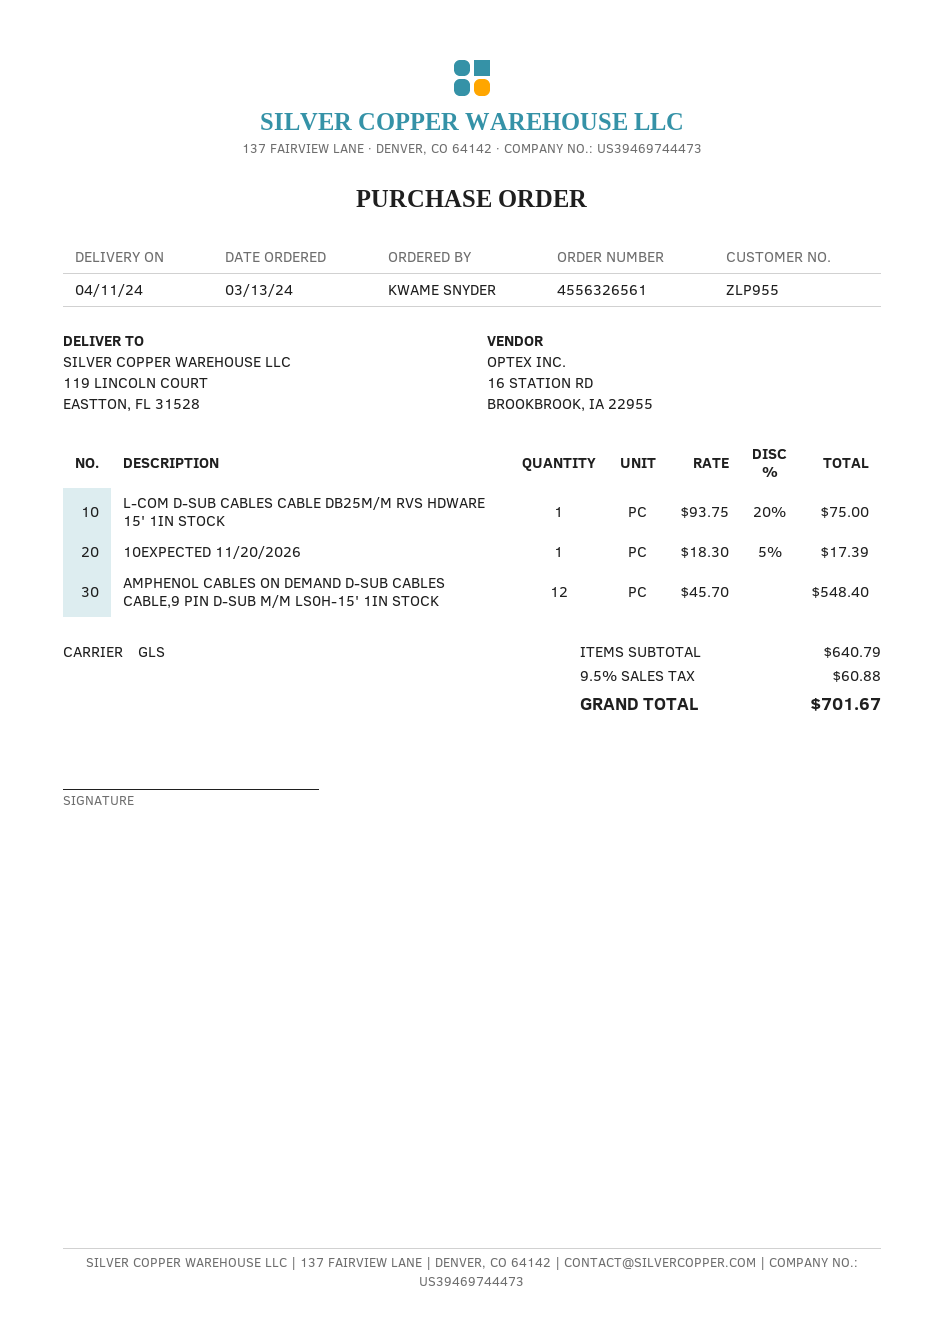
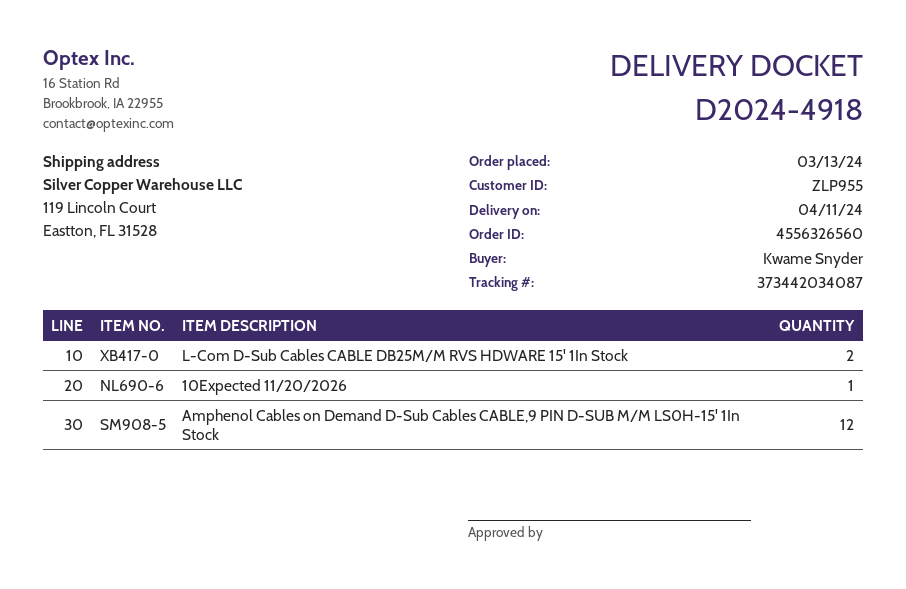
order number: 4556326561 -> 4556326560
L-COM D-SUB CABLES CABLE DB25M/M RVS HDWARE 15' 1IN STOCK: 1 -> 2

